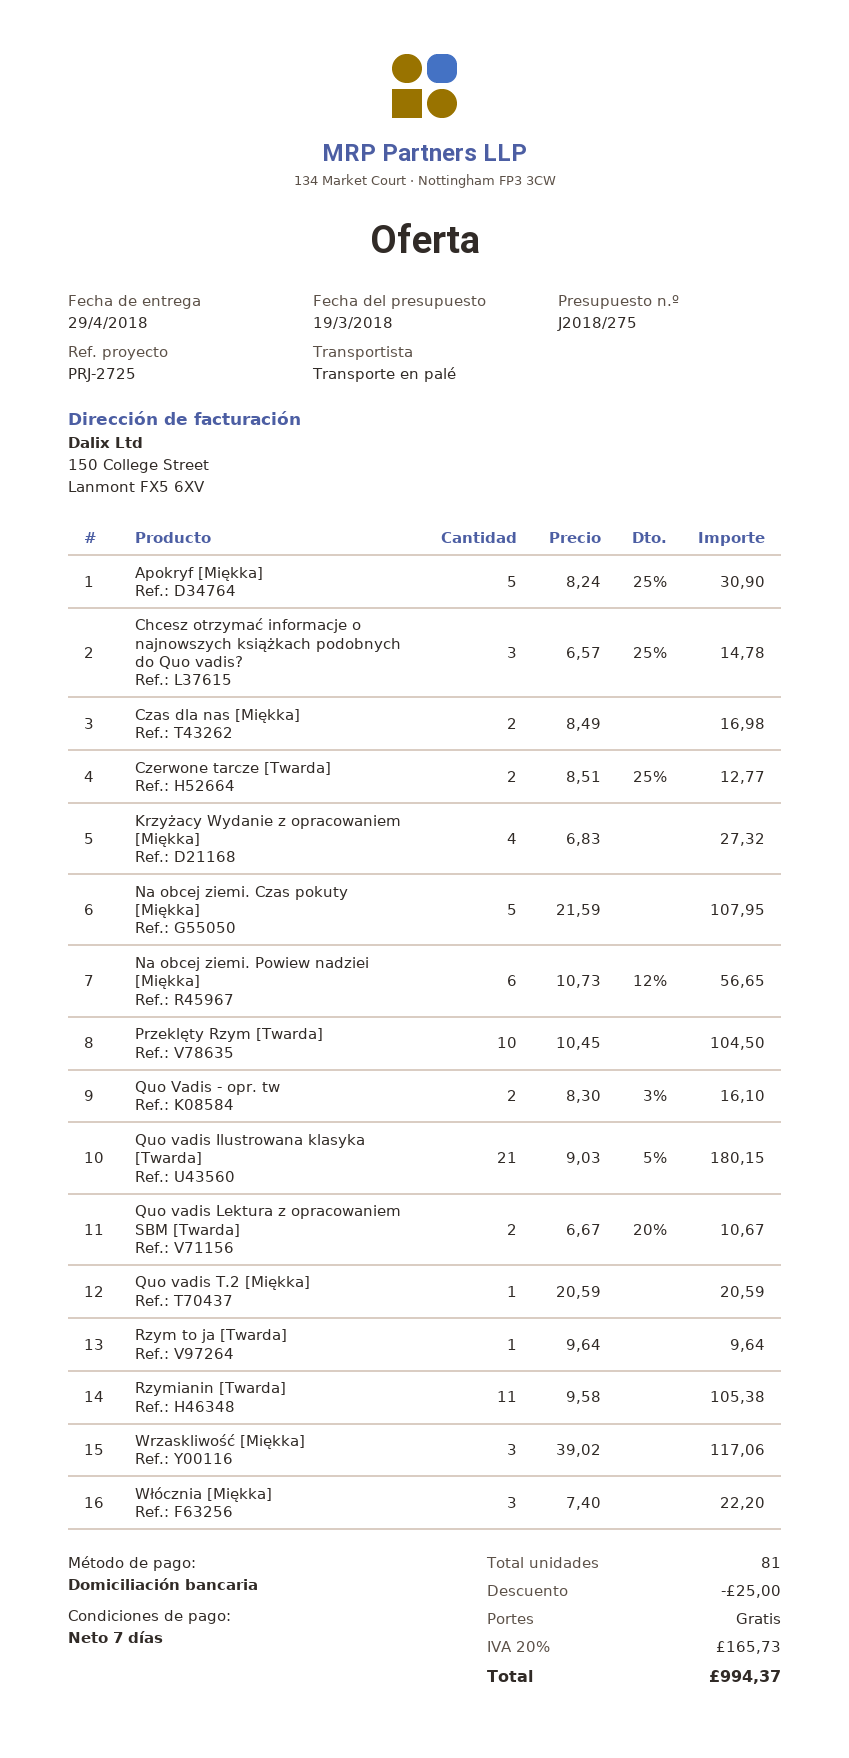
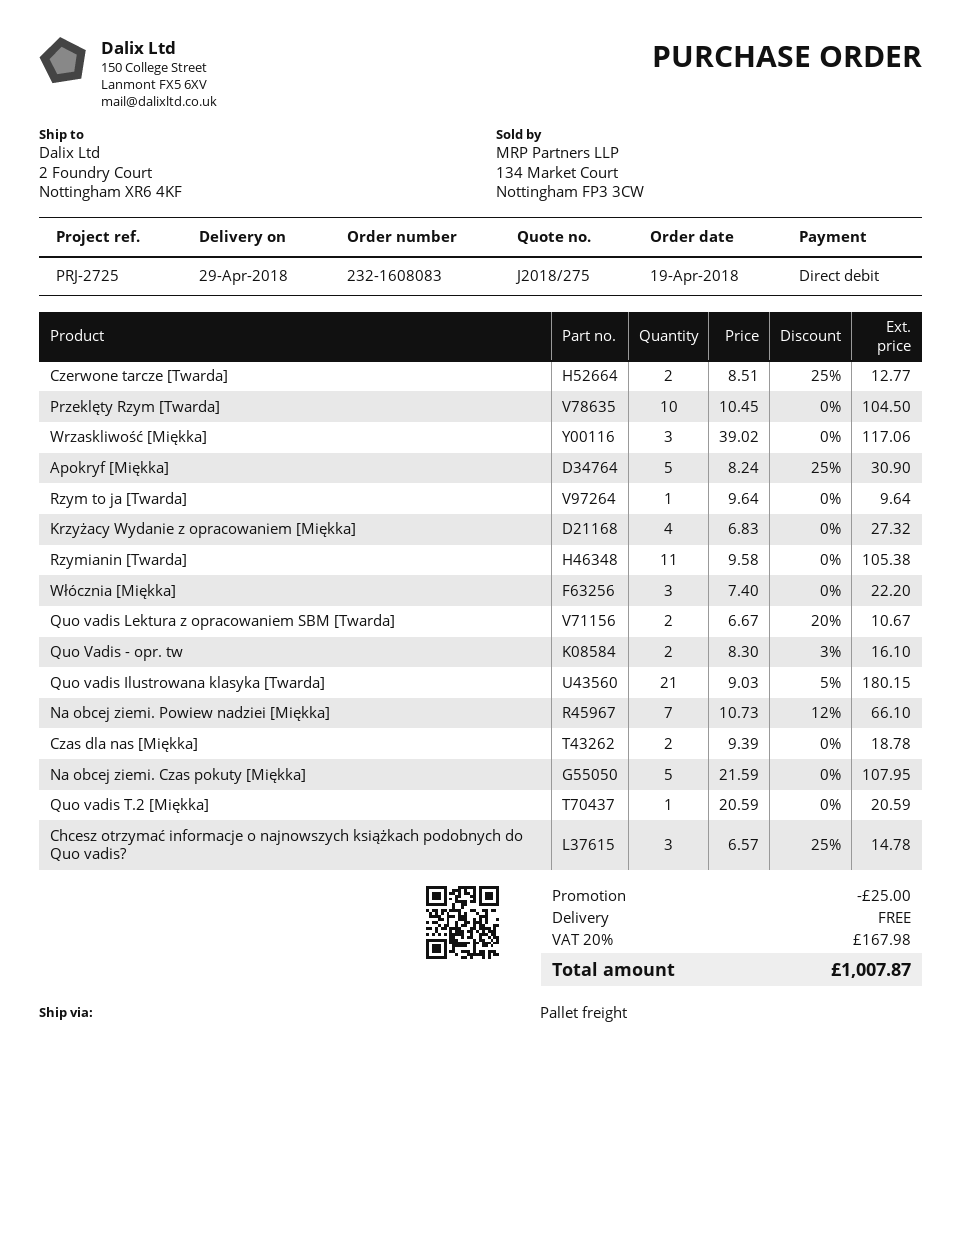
Czas dla nas [Miękka]: 2 x 8.49 = 16.98 -> 2 x 9.39 = 18.78
Na obcej ziemi. Powiew nadziei [Miękka]: 6 x 10.73 - 12% = 56.65 -> 7 x 10.73 - 12% = 66.10
tax: 20% = 165.73 -> 20% = 167.98
total: 994.37 -> 1007.87

